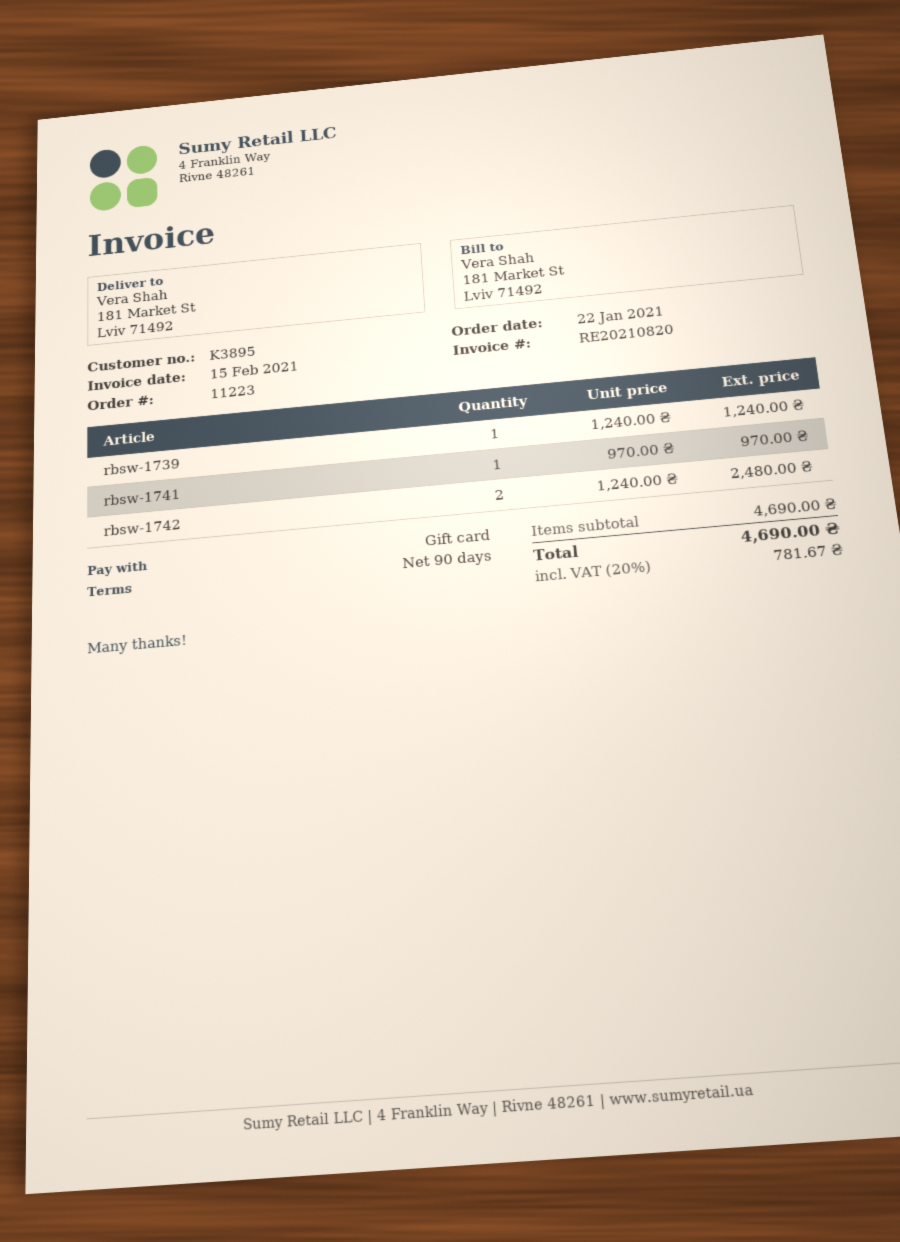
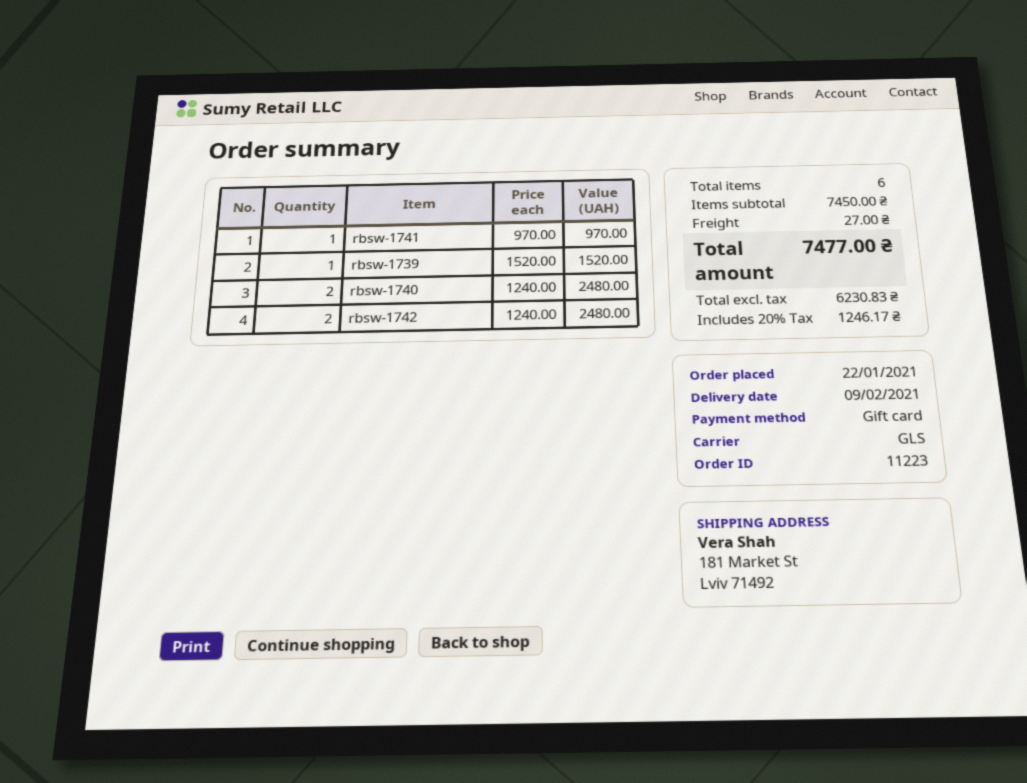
rbsw-1739: 1 x 1240.00 = 1240.00 -> 1 x 1520.00 = 1520.00
rbsw-1740: none -> 2 x 1240.00 = 2480.00
subtotal: 4690.00 -> 7450.00
shipping: none -> 27.00
tax: 20% = 781.67 -> 20% = 1246.17
total: 4690.00 -> 7477.00

